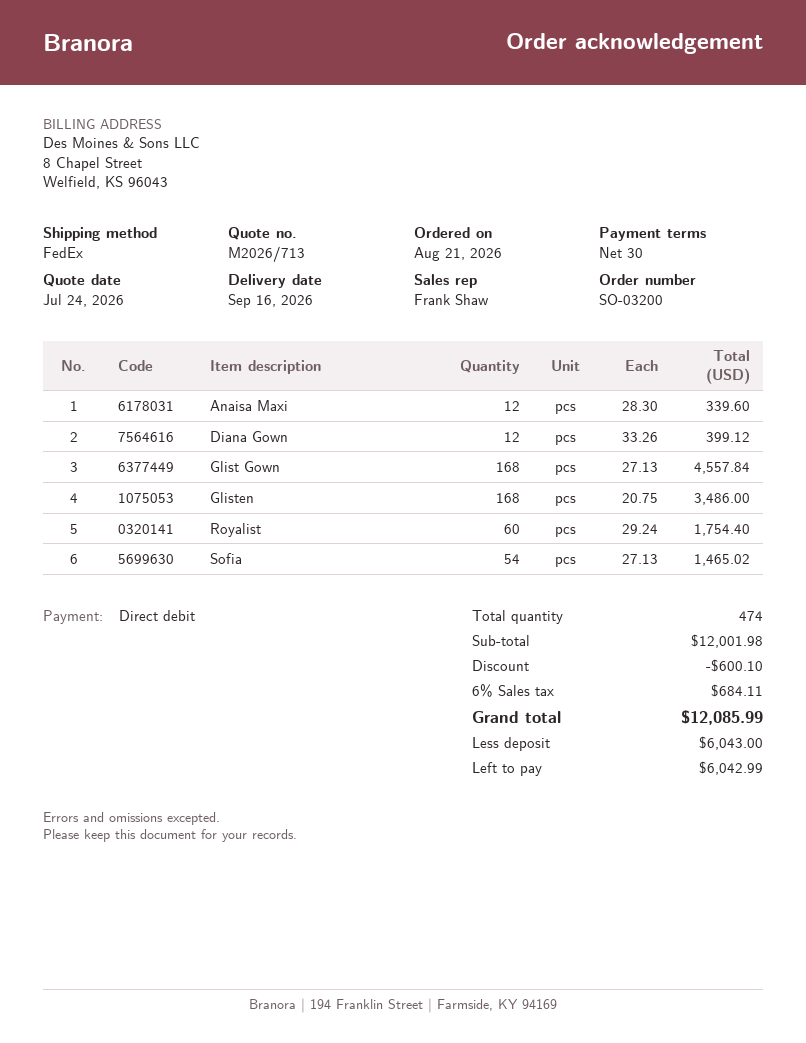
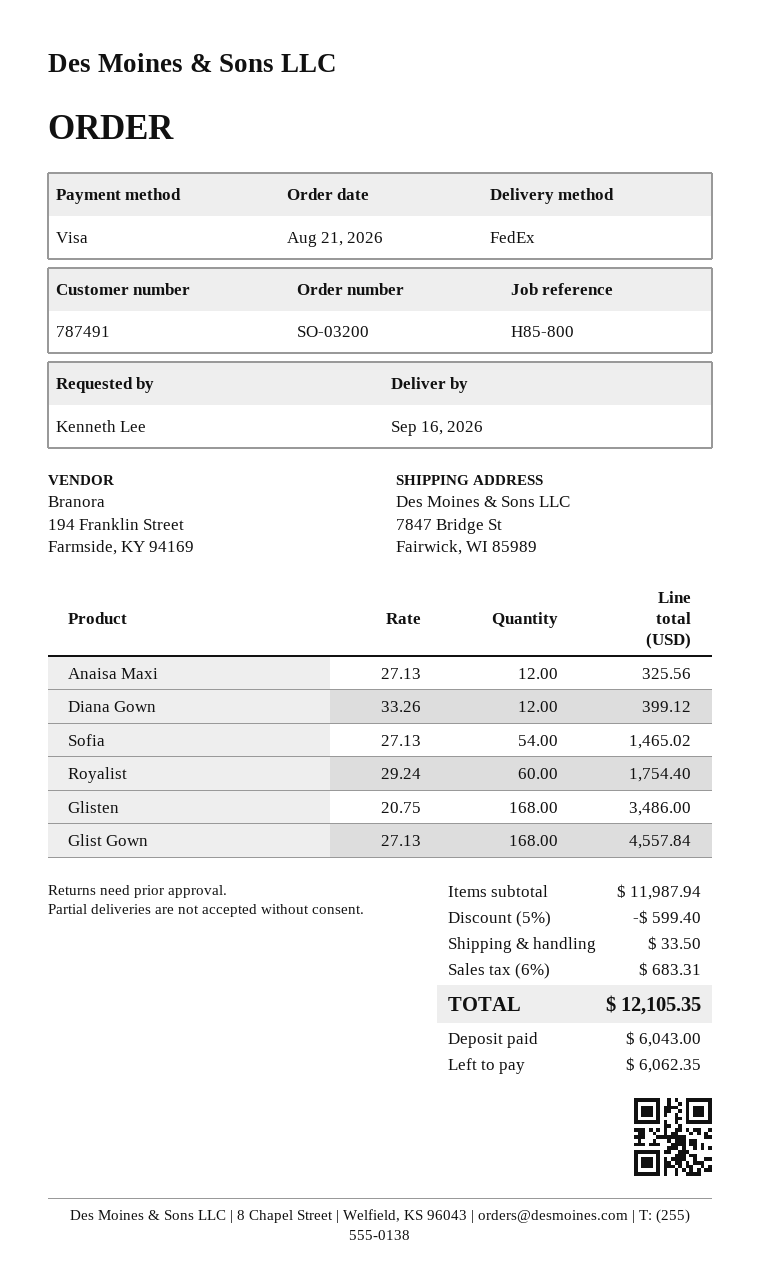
payment method: direct debit -> Visa
Anaisa Maxi: 12 x 28.30 = 339.60 -> 12 x 27.13 = 325.56
subtotal: 12001.98 -> 11987.94
discount: 600.10 -> 599.40
shipping: none -> 33.50
tax: 6% = 684.11 -> 6% = 683.31
total: 12085.99 -> 12105.35
balance: 6042.99 -> 6062.35

